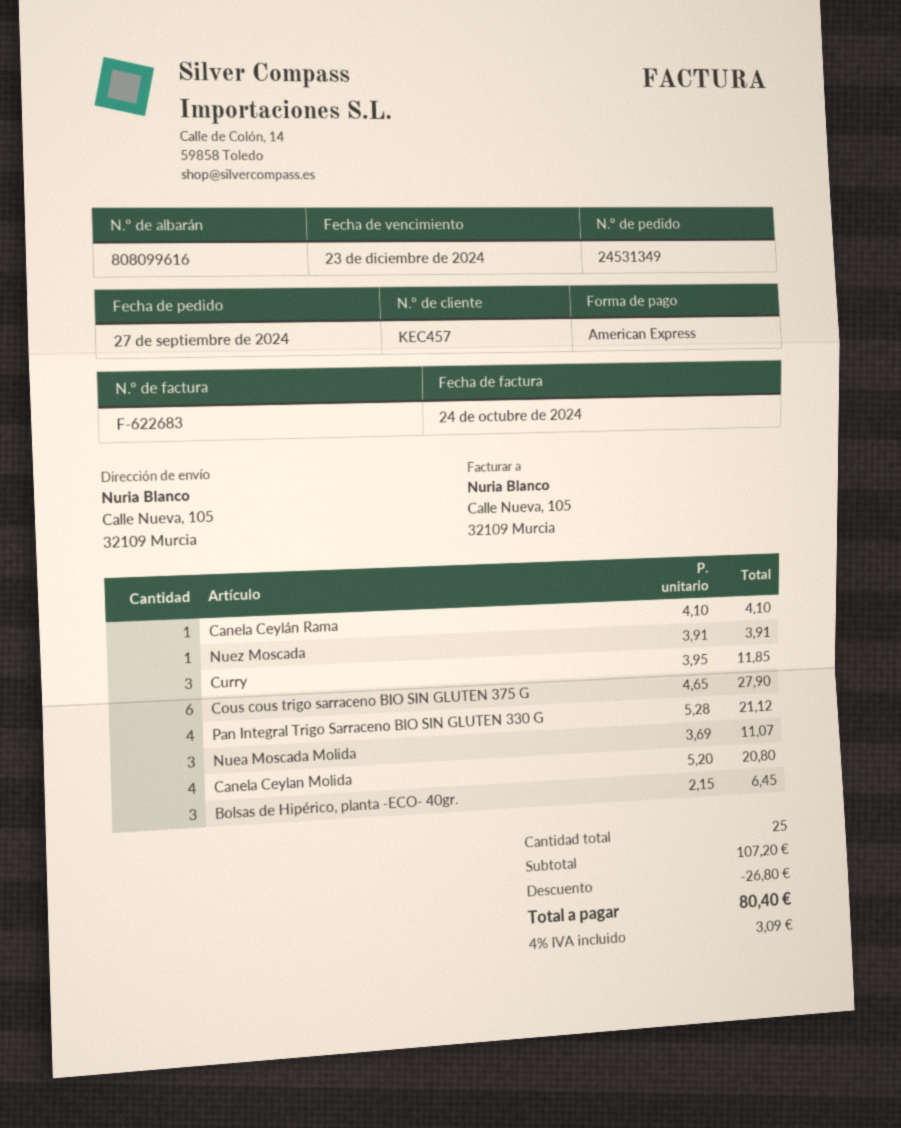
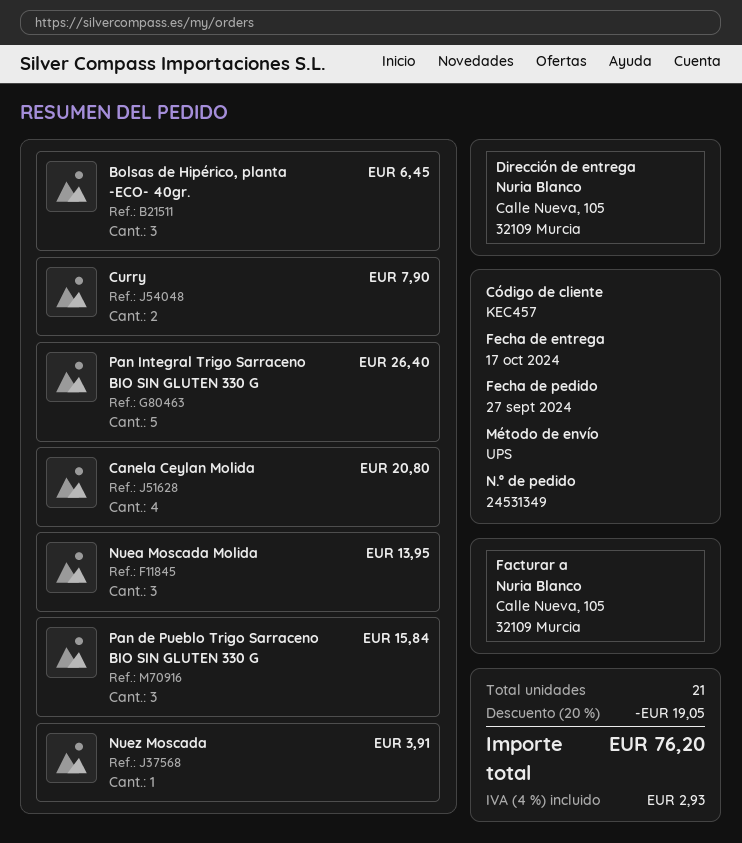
Canela Ceylán Rama: 1 for 4.10 -> none
Curry: 3 for 11.85 -> 2 for 7.90
Cous cous trigo sarraceno BIO SIN GLUTEN 375 G: 6 for 27.90 -> none
Pan Integral Trigo Sarraceno BIO SIN GLUTEN 330 G: 4 for 21.12 -> 5 for 26.40
Nuea Moscada Molida: 3 for 11.07 -> 3 for 13.95
Pan de Pueblo Trigo Sarraceno BIO SIN GLUTEN 330 G: none -> 3 for 15.84
total quantity: 25 -> 21
discount: 26.80 -> 19.05
tax: 4% = 3.09 -> 4% = 2.93
total: 80.40 -> 76.20

